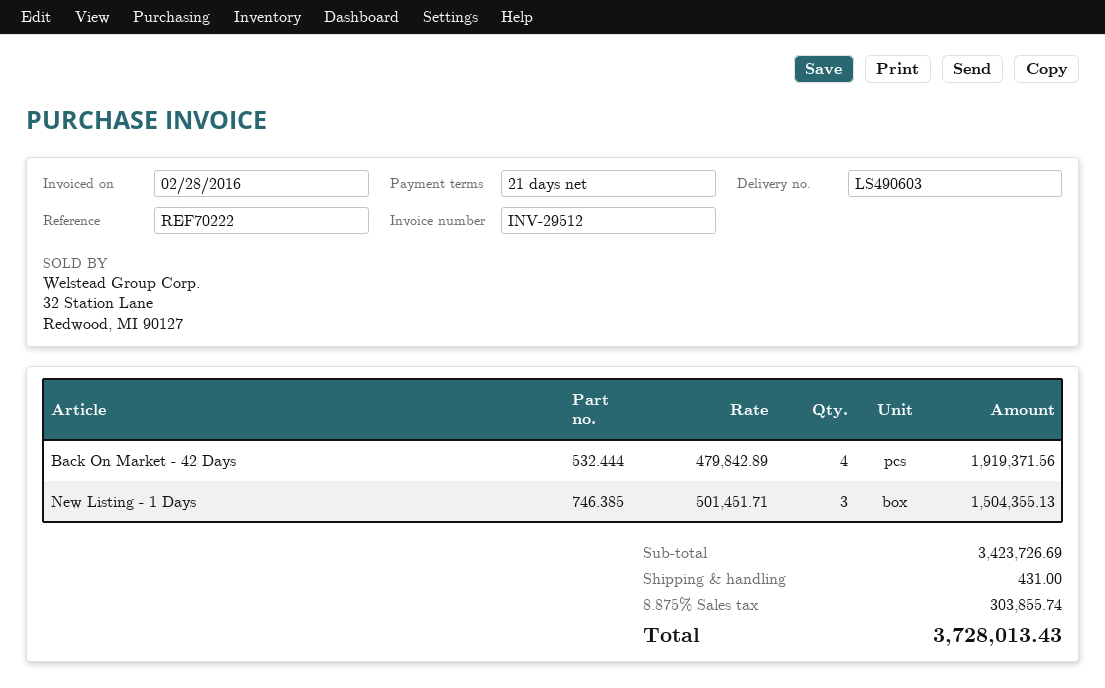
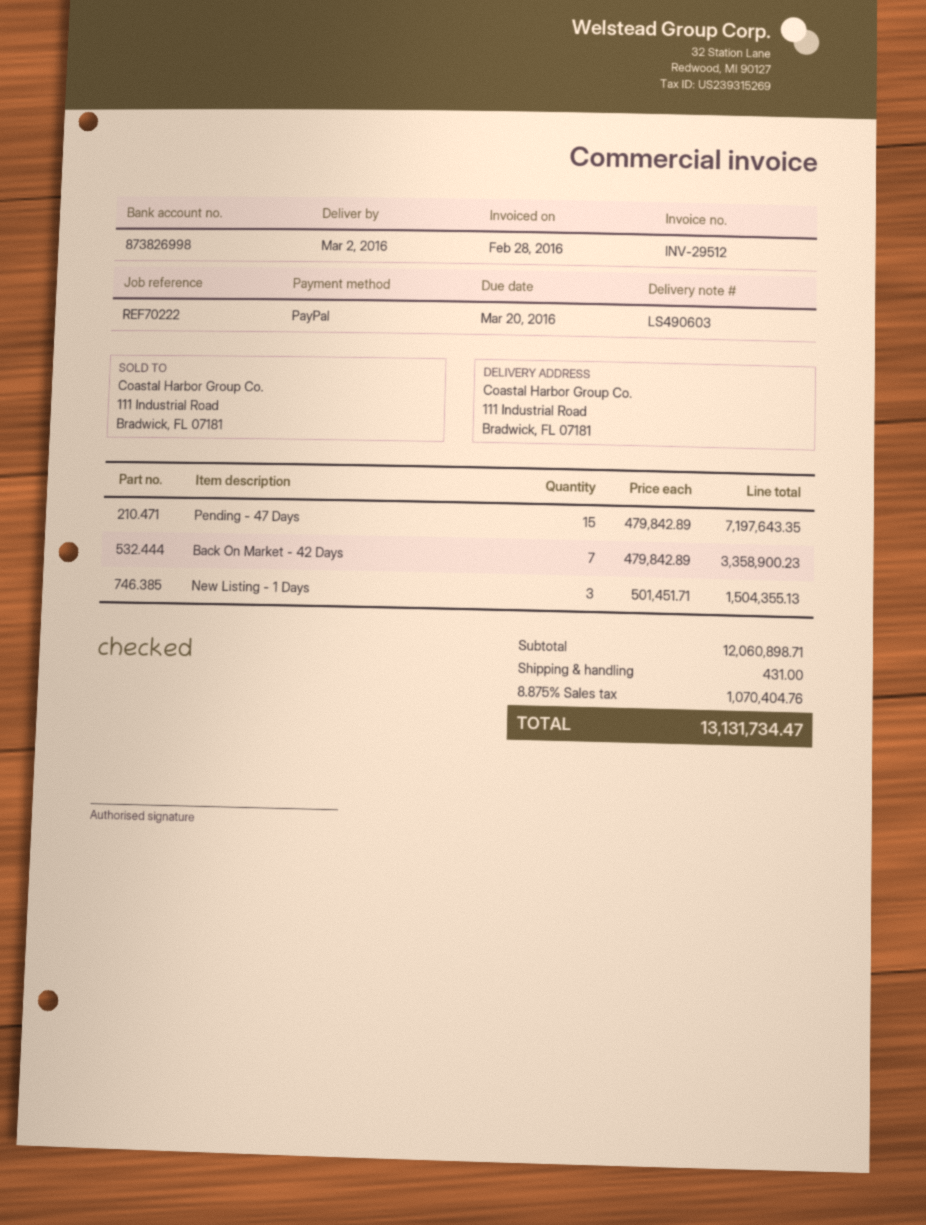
Back On Market - 42 Days: 4 x 479842.89 = 1919371.56 -> 7 x 479842.89 = 3358900.23
Pending - 47 Days: none -> 15 x 479842.89 = 7197643.35
subtotal: 3423726.69 -> 12060898.71
tax: 8.875% = 303855.74 -> 8.875% = 1070404.76
total: 3728013.43 -> 13131734.47

